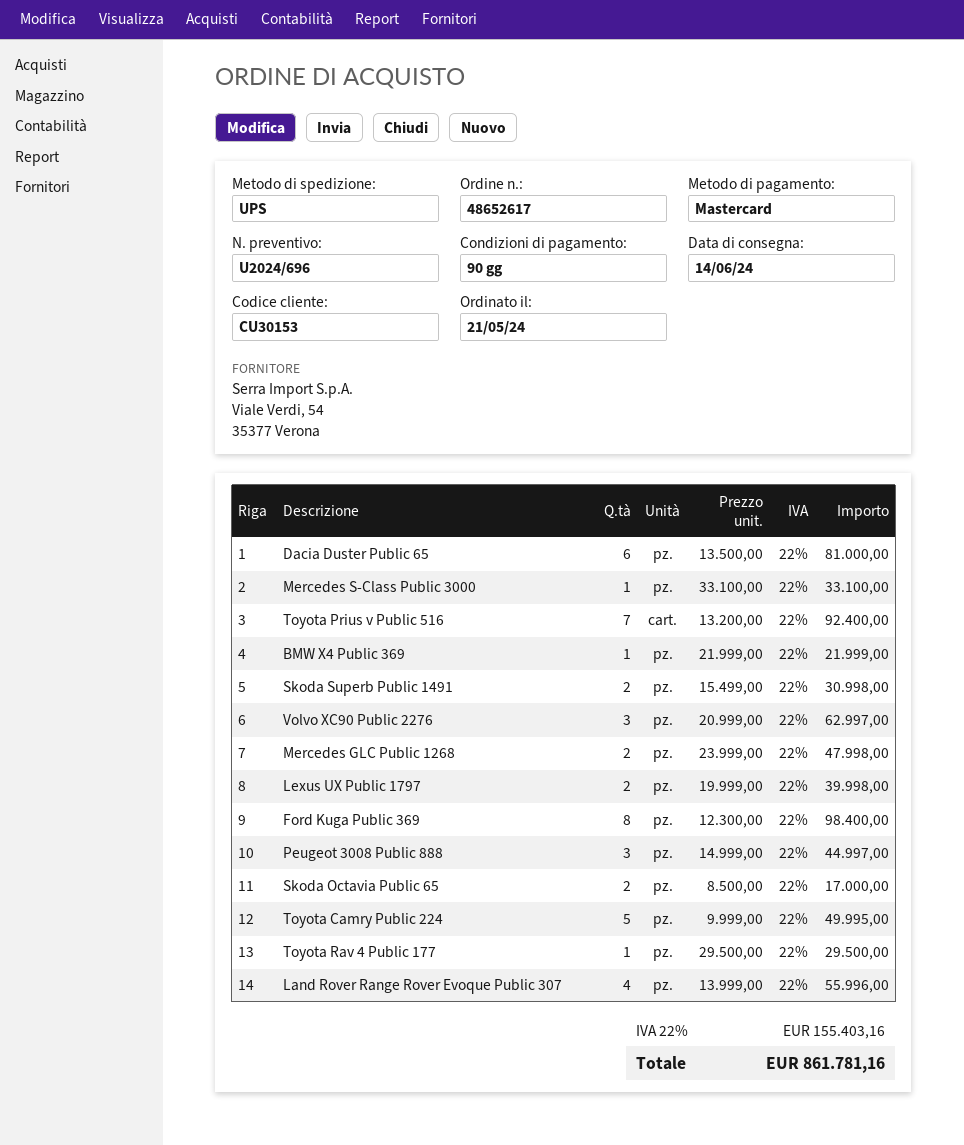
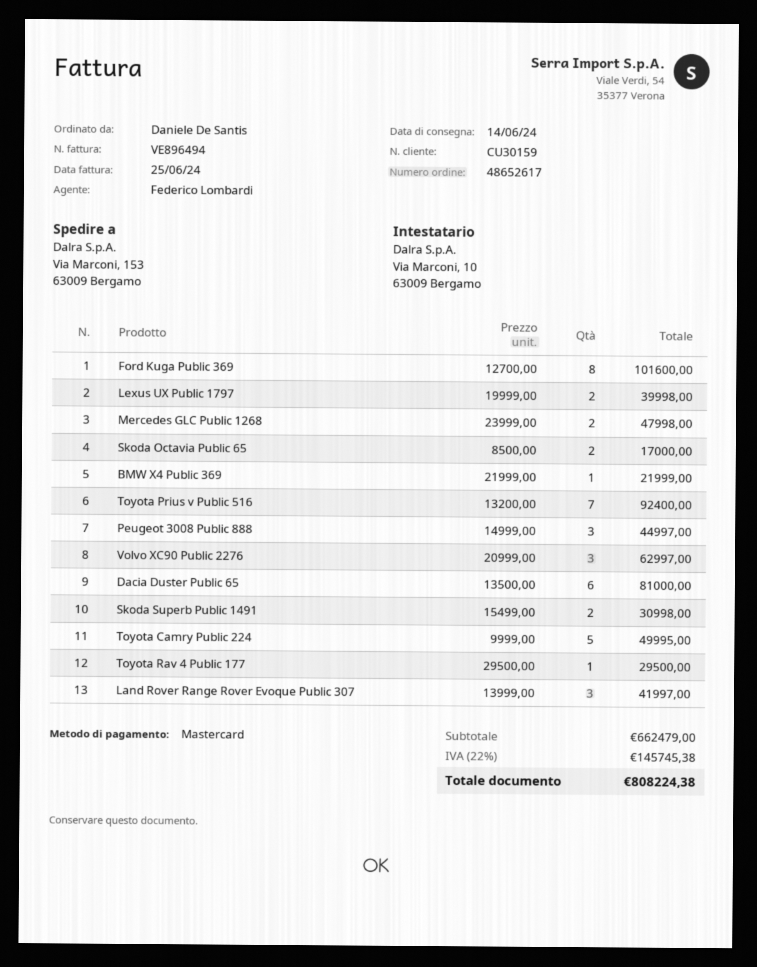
customer number: CU30153 -> CU30159
Mercedes S-Class Public 3000: 1 x 33100.00 = 33100.00 -> none
Ford Kuga Public 369: 8 x 12300.00 = 98400.00 -> 8 x 12700.00 = 101600.00
Land Rover Range Rover Evoque Public 307: 4 x 13999.00 = 55996.00 -> 3 x 13999.00 = 41997.00
tax: 22% = 155403.16 -> 22% = 145745.38
total: 861781.16 -> 808224.38

